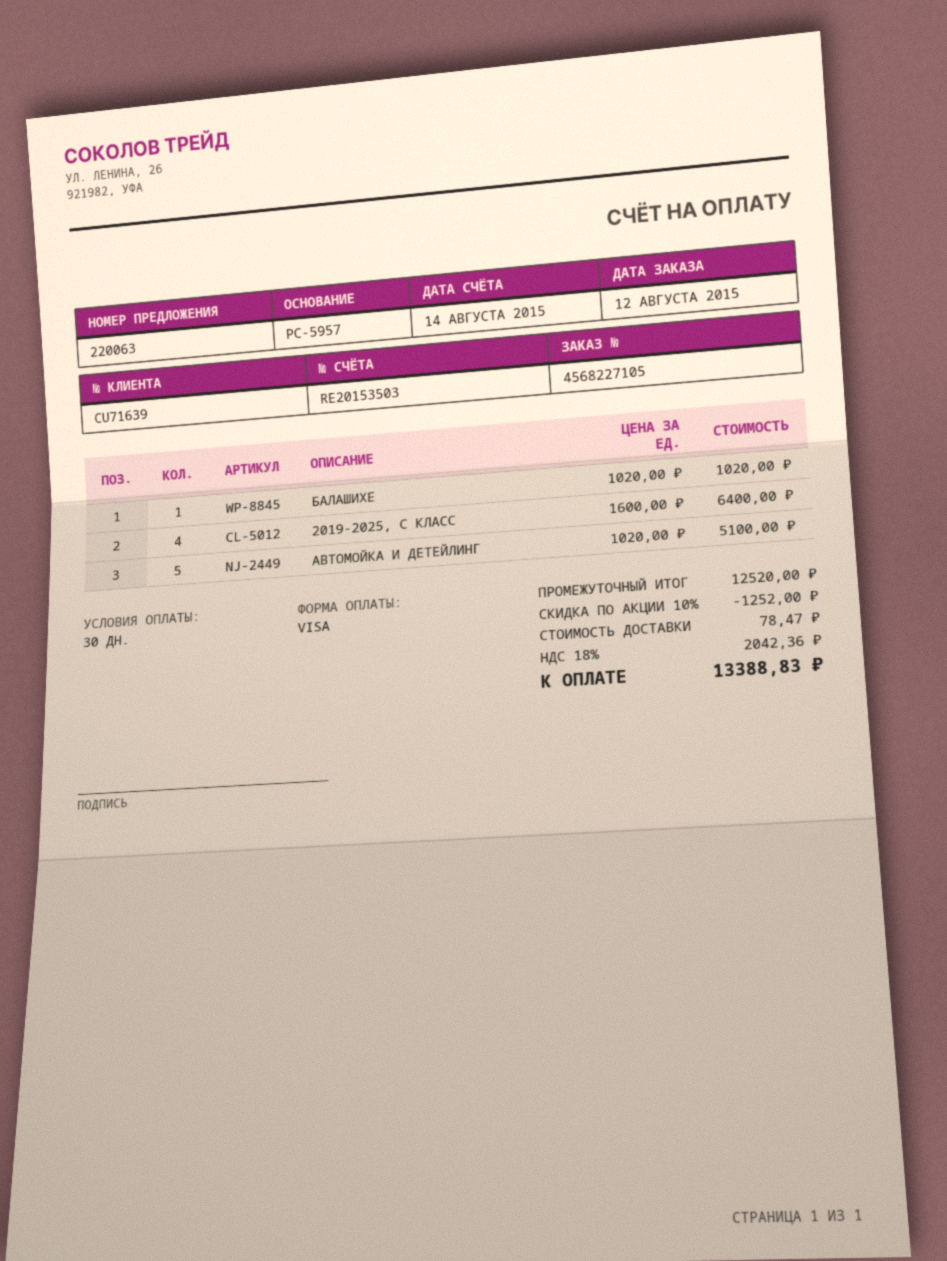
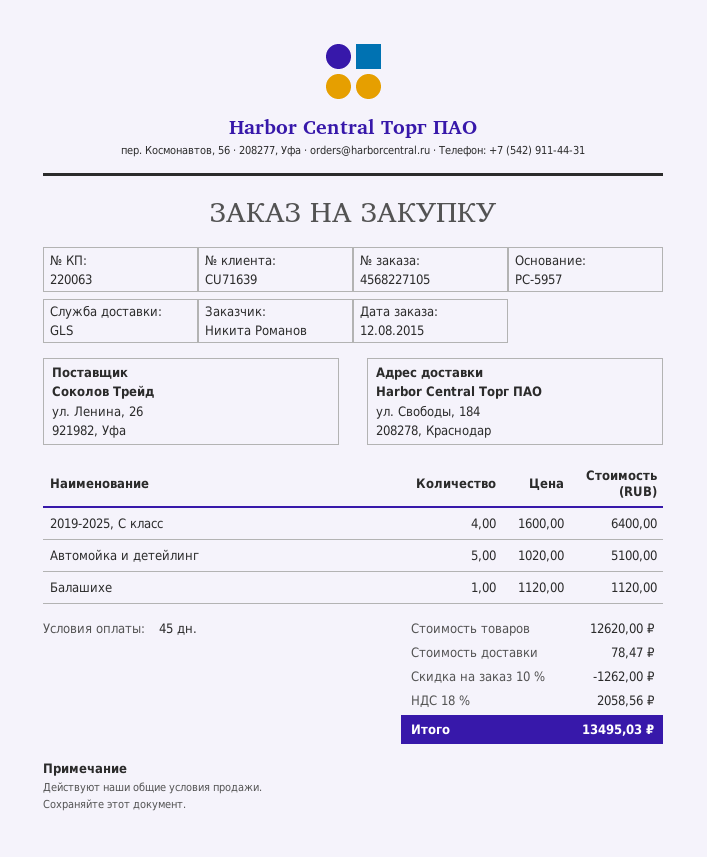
payment terms: 30 days -> 45 days
БАЛАШИХЕ: 1 x 1020.00 = 1020.00 -> 1 x 1120.00 = 1120.00
subtotal: 12520.00 -> 12620.00
discount: 10% = 1252.00 -> 10% = 1262.00
tax: 18% = 2042.36 -> 18% = 2058.56
total: 13388.83 -> 13495.03

